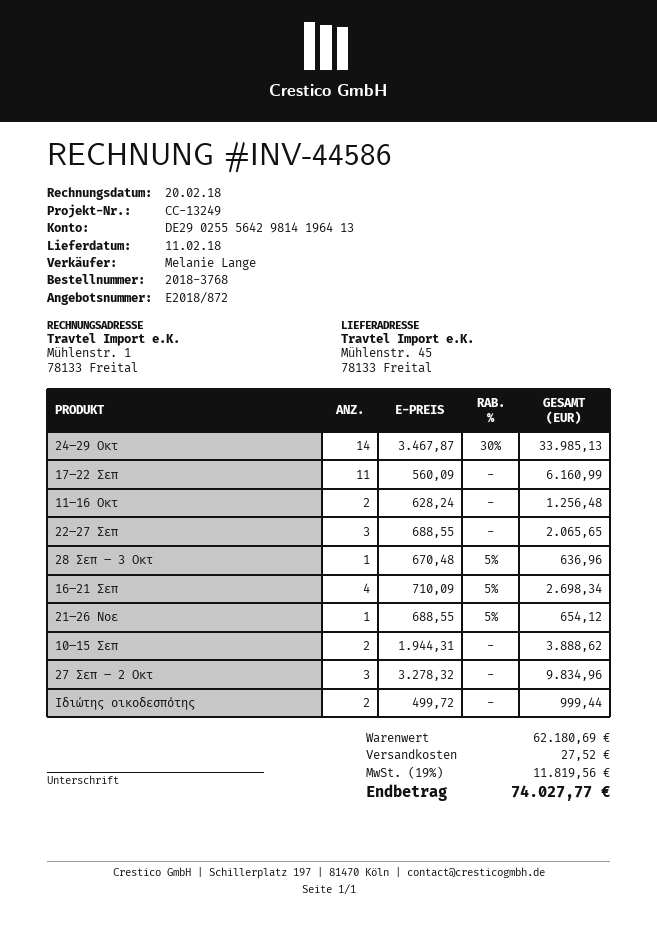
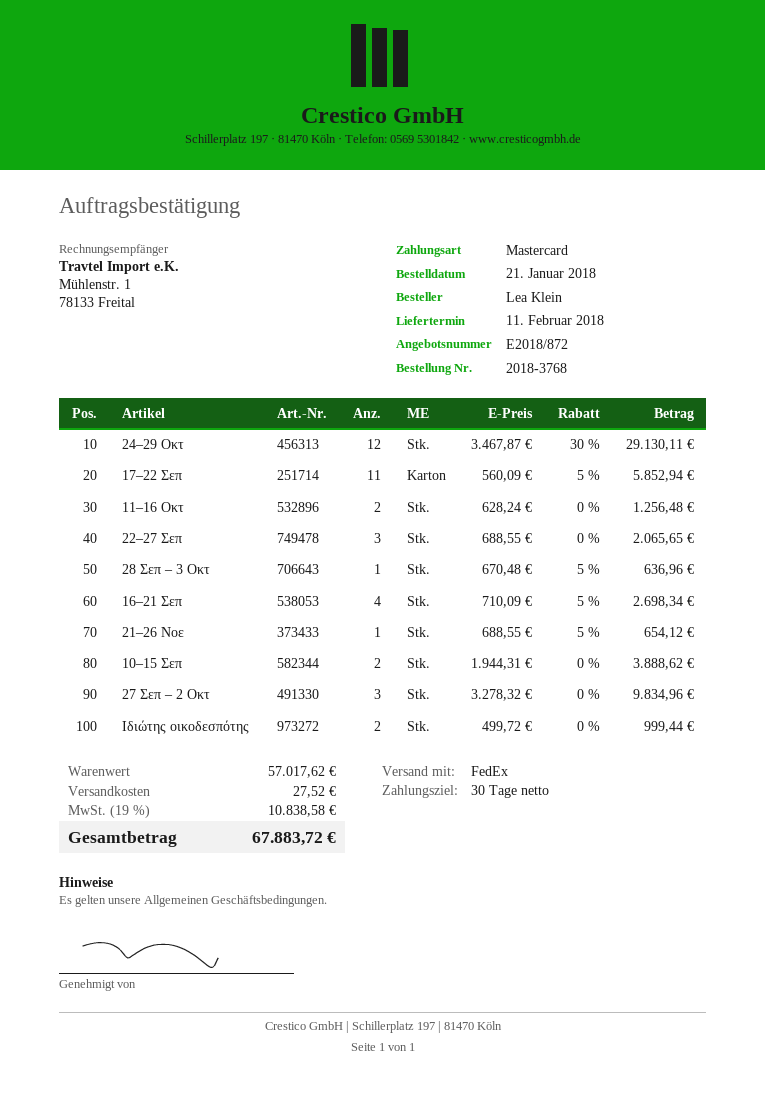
24–29 Οκτ: 14 x 3467.87 - 30% = 33985.13 -> 12 x 3467.87 - 30% = 29130.11
17–22 Σεπ: 11 x 560.09 = 6160.99 -> 11 x 560.09 - 5% = 5852.94
subtotal: 62180.69 -> 57017.62
tax: 19% = 11819.56 -> 19% = 10838.58
total: 74027.77 -> 67883.72

